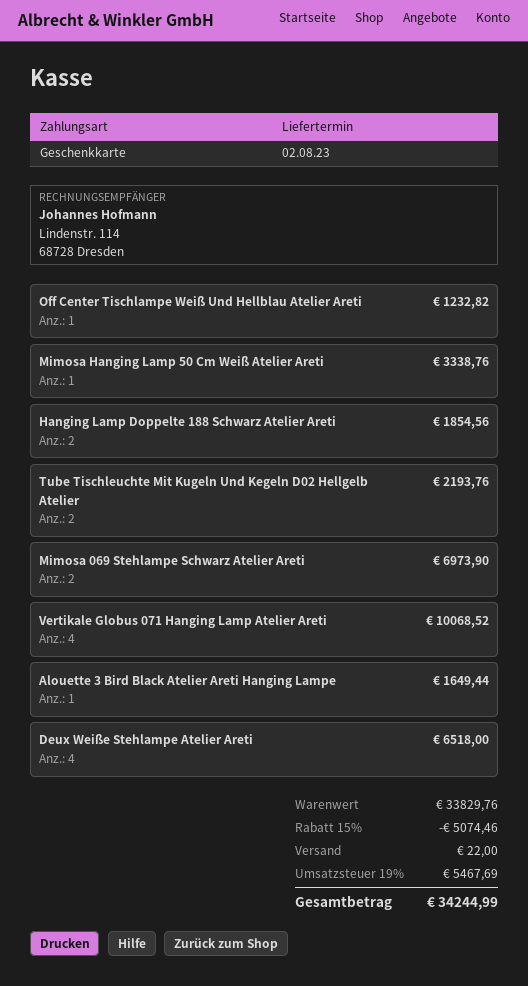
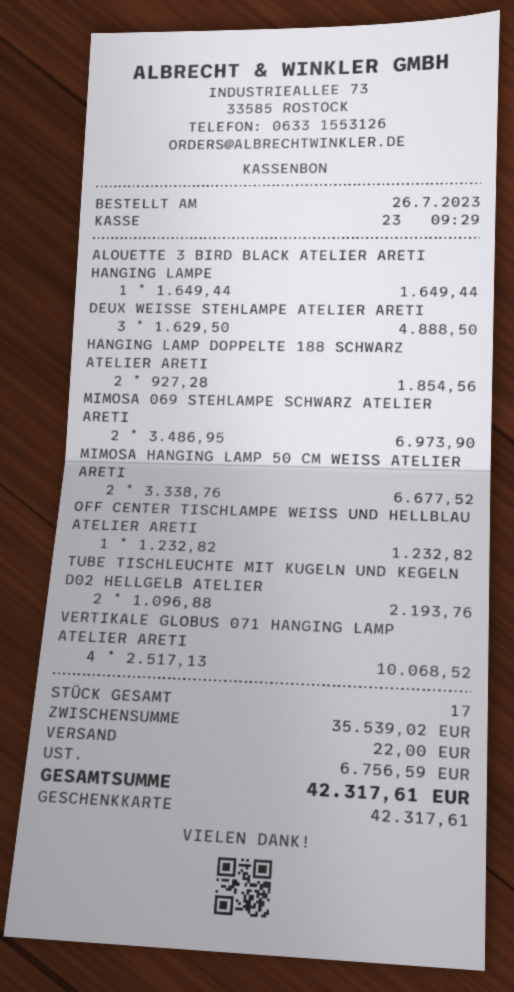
Mimosa Hanging Lamp 50 Cm Weiß Atelier Areti: 1 for 3338.76 -> 2 for 6677.52
Deux Weiße Stehlampe Atelier Areti: 4 for 6518.00 -> 3 for 4888.50
subtotal: 33829.76 -> 35539.02
discount: 15% = 5074.46 -> none
tax: 5467.69 -> 6756.59
total: 34244.99 -> 42317.61

